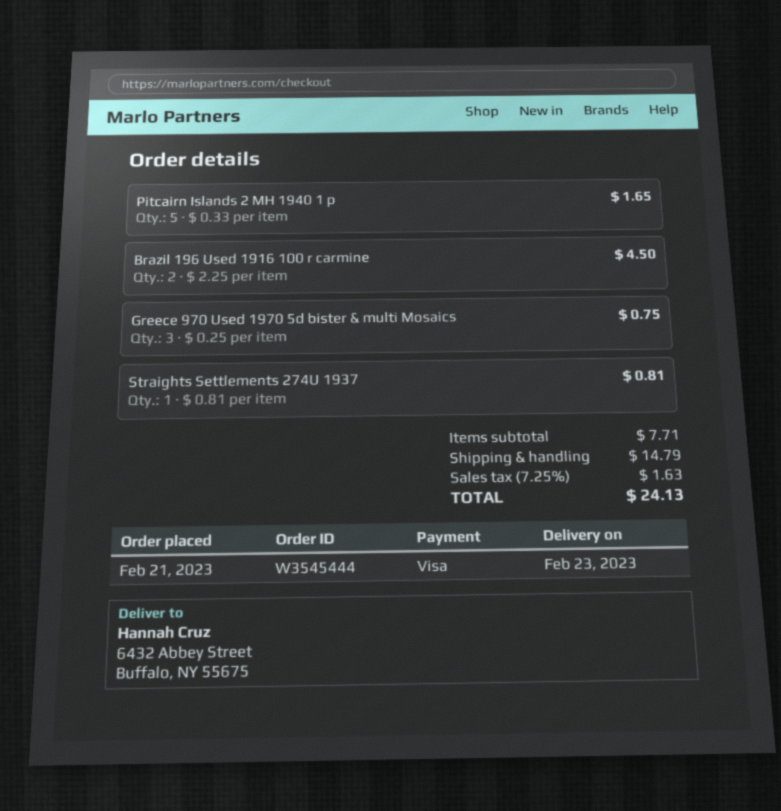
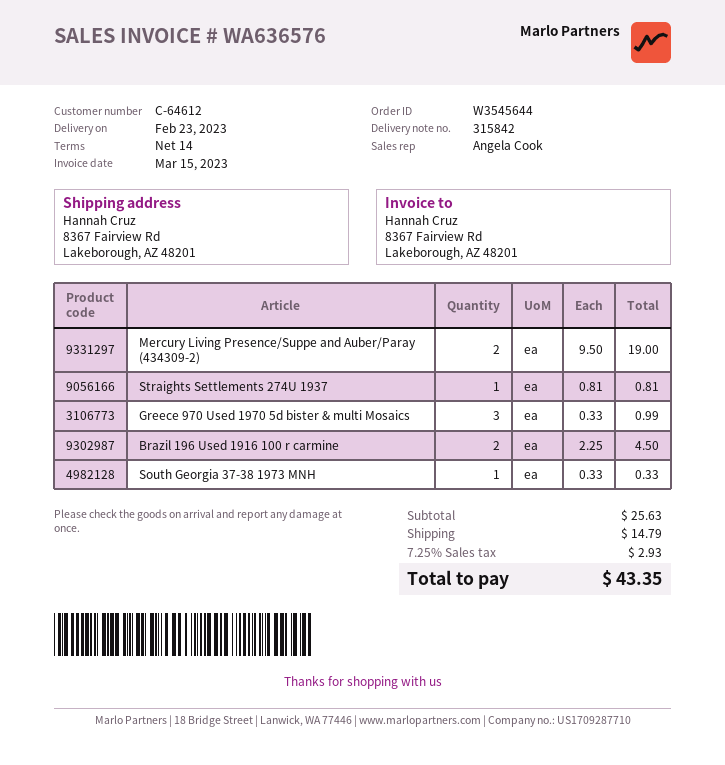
order number: W3545444 -> W3545644
ship to: 6432 Abbey Street, Buffalo, NY 55675 -> 8367 Fairview Rd, Lakeborough, AZ 48201
Pitcairn Islands 2 MH 1940 1 p: 5 x 0.33 = 1.65 -> none
Greece 970 Used 1970 5d bister & multi Mosaics: 3 x 0.25 = 0.75 -> 3 x 0.33 = 0.99
Mercury Living Presence/Suppe and Auber/Paray (434309-2): none -> 2 x 9.50 = 19.00
South Georgia 37-38 1973 MNH: none -> 1 x 0.33 = 0.33
subtotal: 7.71 -> 25.63
tax: 7.25% = 1.63 -> 7.25% = 2.93
total: 24.13 -> 43.35

